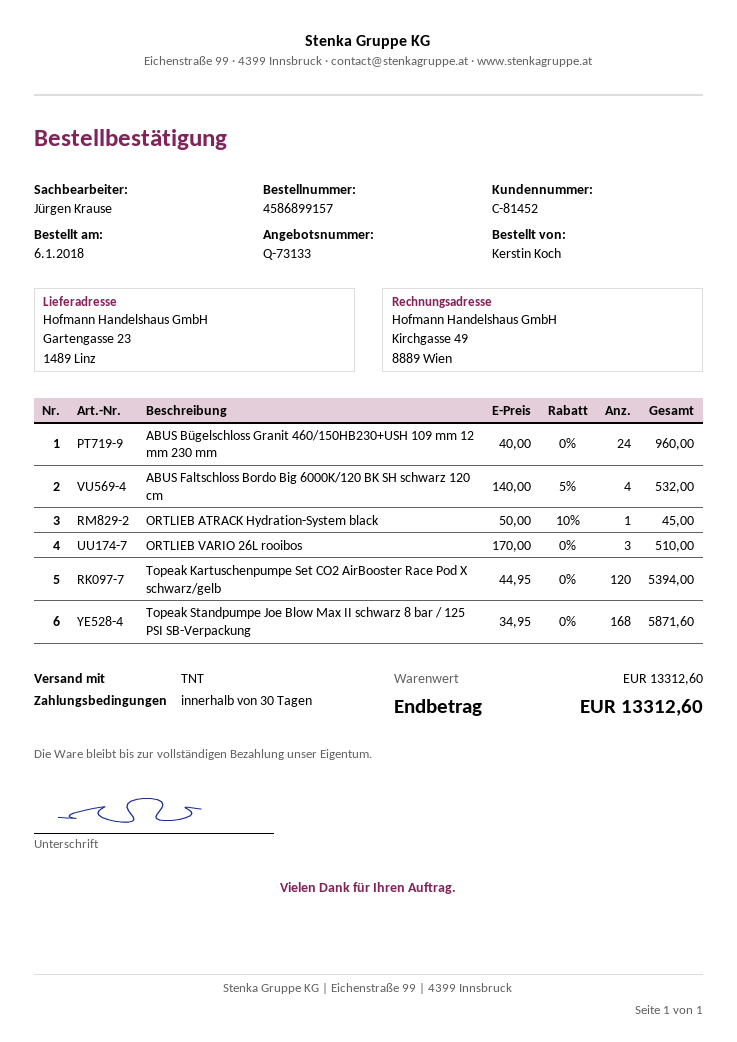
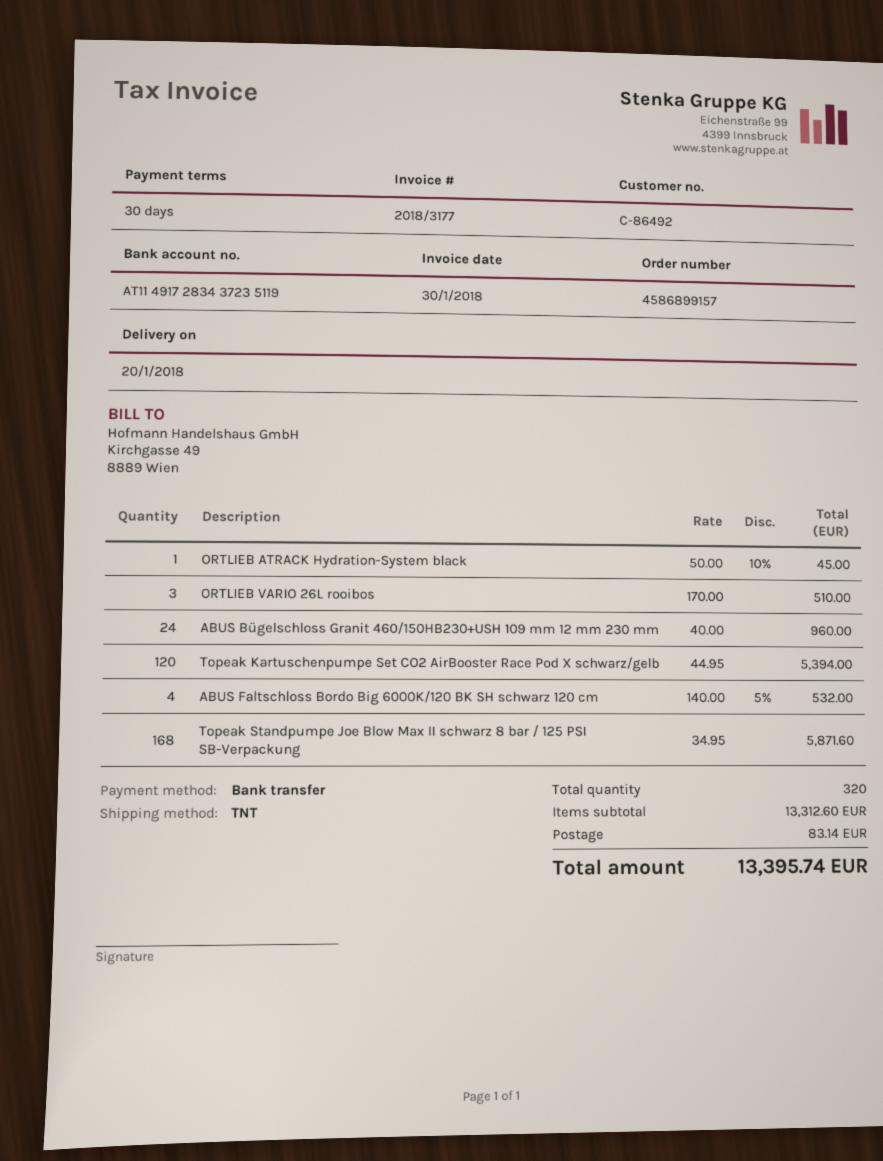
customer number: C-81452 -> C-86492
shipping: none -> 83.14
total: 13312.60 -> 13395.74

